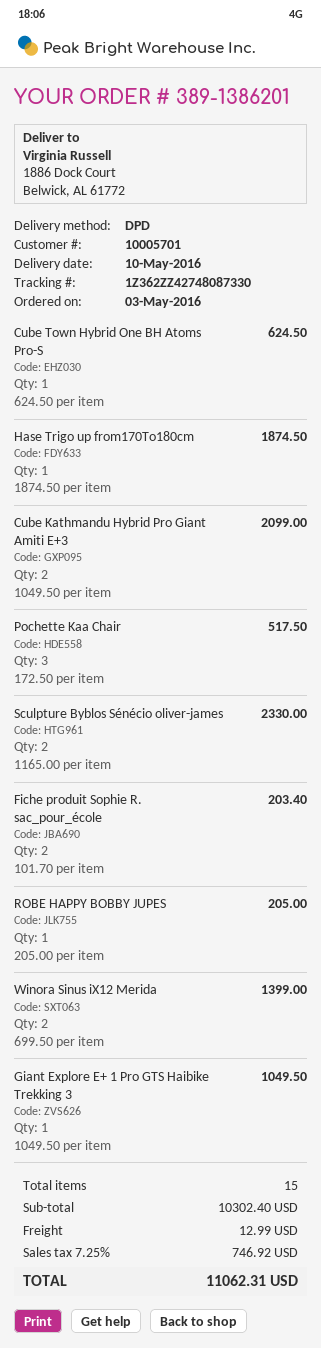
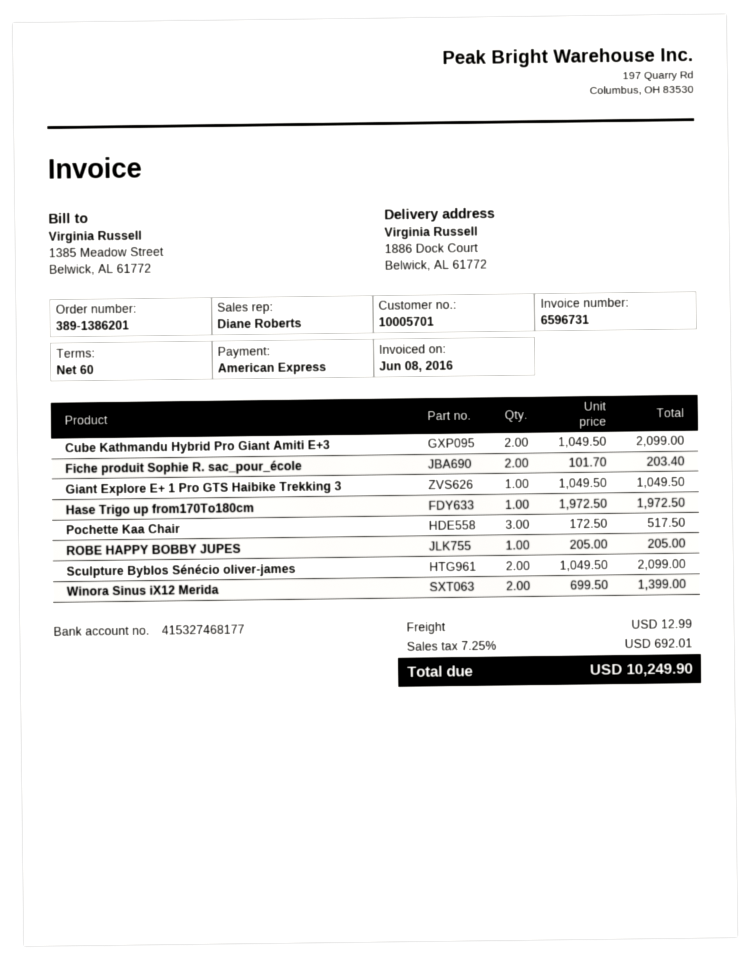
Cube Town Hybrid One BH Atoms Pro-S: 1 x 624.50 = 624.50 -> none
Hase Trigo up from170To180cm: 1 x 1874.50 = 1874.50 -> 1 x 1972.50 = 1972.50
Sculpture Byblos Sénécio oliver-james: 2 x 1165.00 = 2330.00 -> 2 x 1049.50 = 2099.00
tax: 7.25% = 746.92 -> 7.25% = 692.01
total: 11062.31 -> 10249.90

